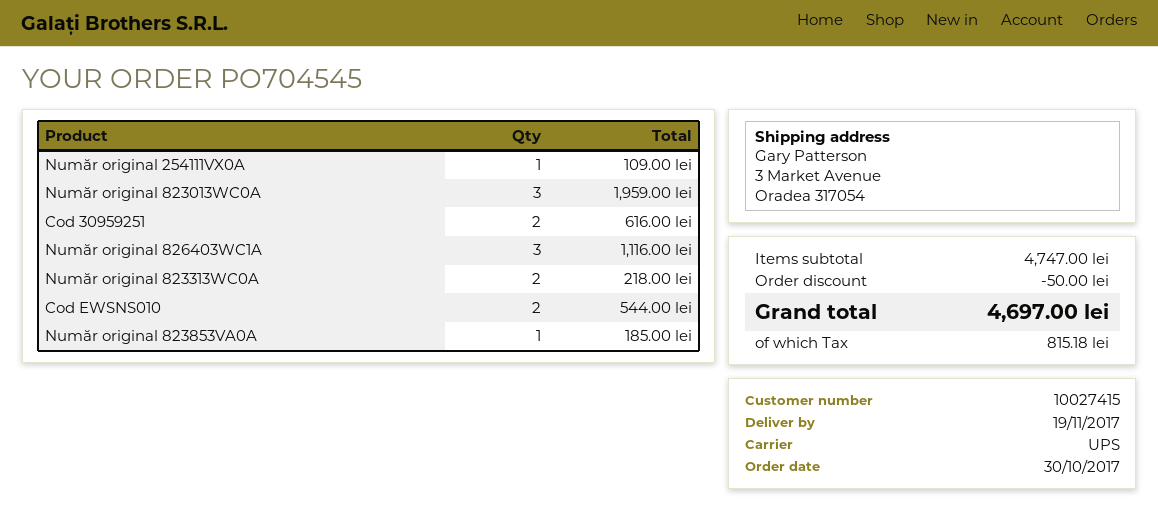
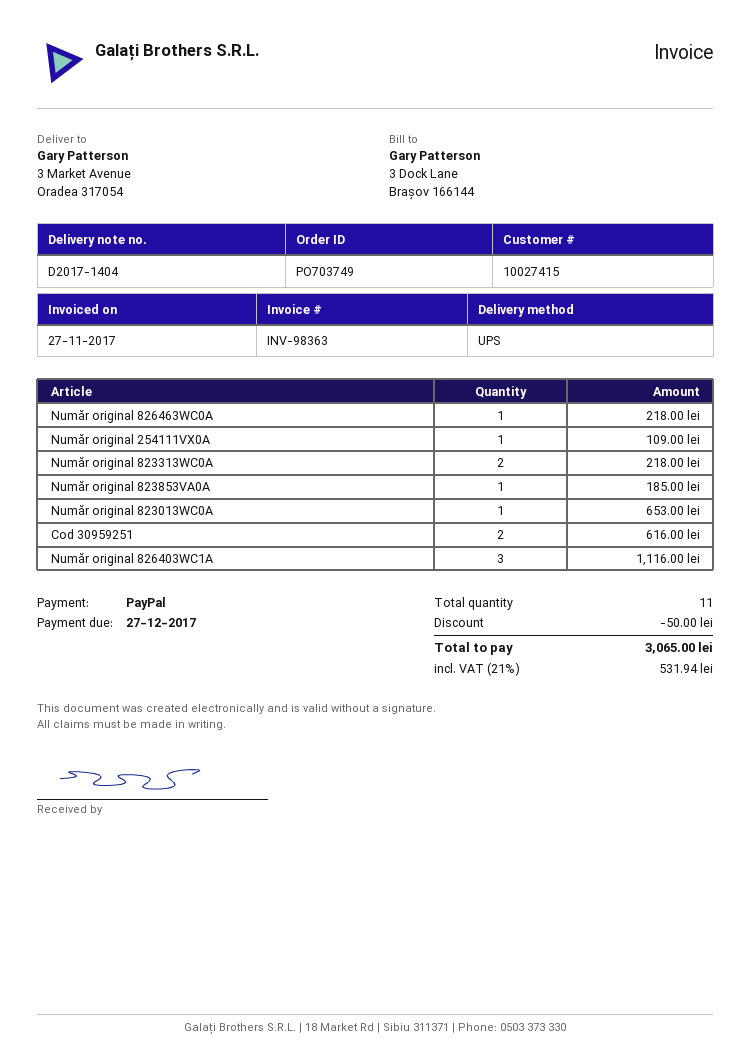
order number: PO704545 -> PO703749
Număr original 823013WC0A: 3 for 1959.00 -> 1 for 653.00
Cod EWSNS010: 2 for 544.00 -> none
Număr original 826463WC0A: none -> 1 for 218.00
tax: 815.18 -> 531.94
total: 4697.00 -> 3065.00

